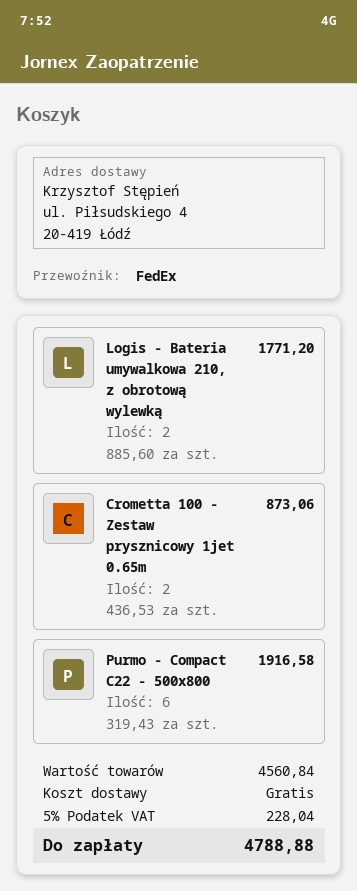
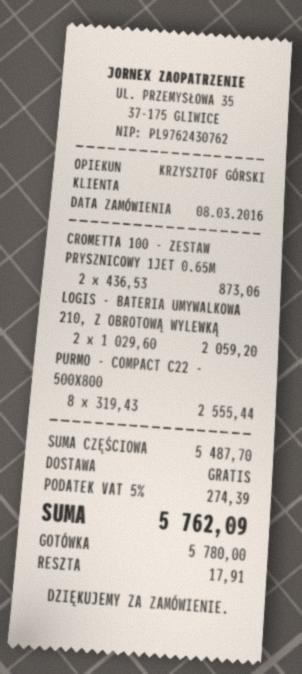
Logis - Bateria umywalkowa 210, z obrotową wylewką: 2 x 885.60 = 1771.20 -> 2 x 1029.60 = 2059.20
Purmo - Compact C22 - 500x800: 6 x 319.43 = 1916.58 -> 8 x 319.43 = 2555.44
subtotal: 4560.84 -> 5487.70
tax: 5% = 228.04 -> 5% = 274.39
total: 4788.88 -> 5762.09

